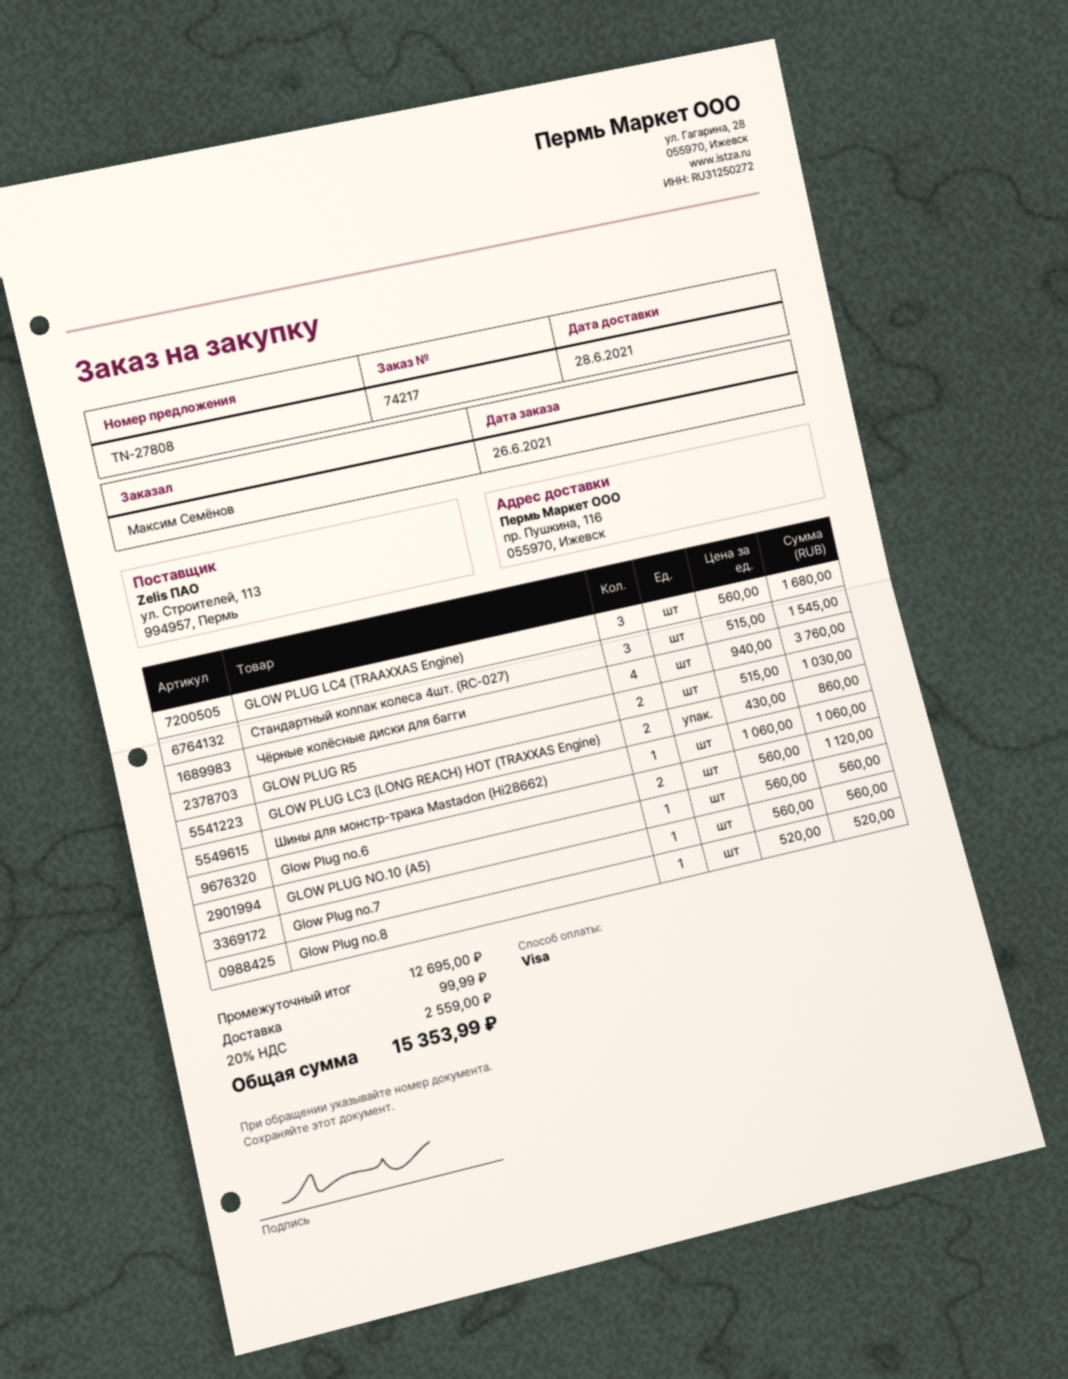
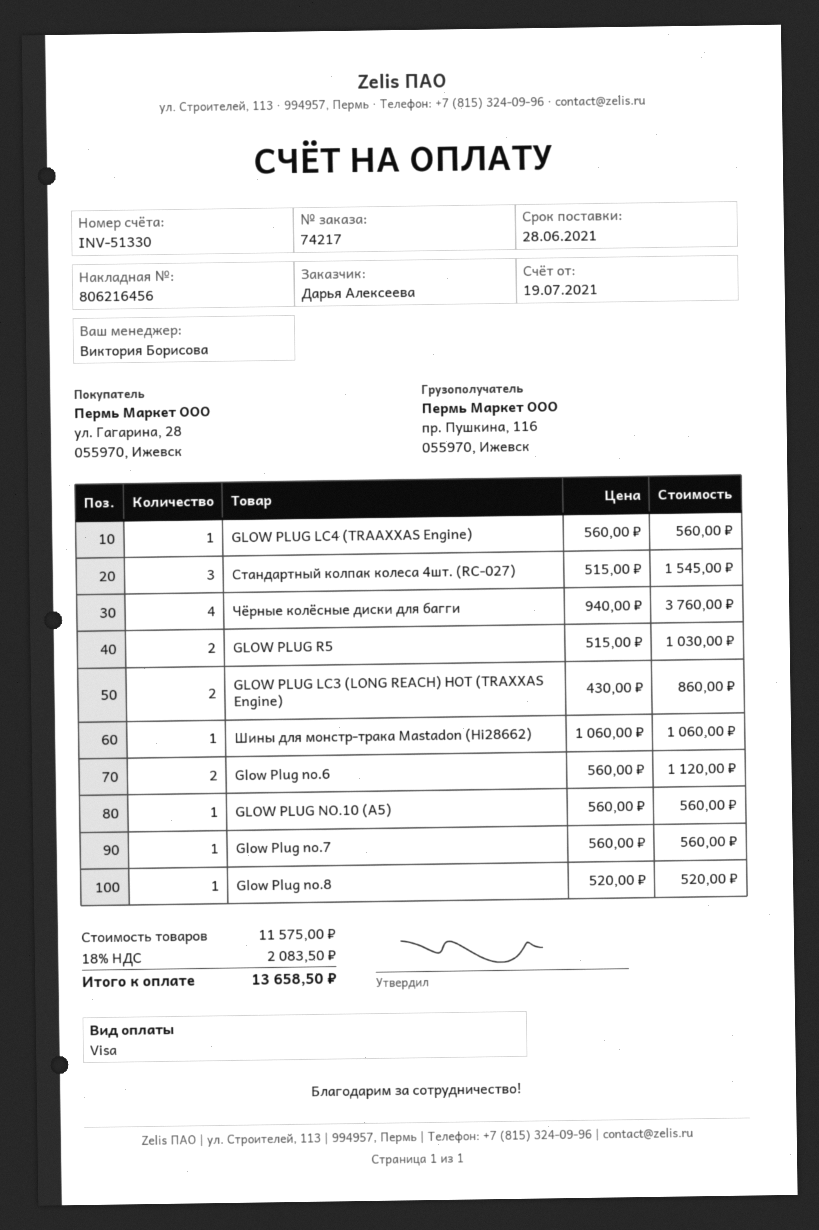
ordered by: Максим Семёнов -> Дарья Алексеева
GLOW PLUG LC4 (TRAAXXAS Engine): 3 x 560.00 = 1680.00 -> 1 x 560.00 = 560.00
subtotal: 12695.00 -> 11575.00
shipping: 99.99 -> none
tax: 20% = 2559.00 -> 18% = 2083.50
total: 15353.99 -> 13658.50

